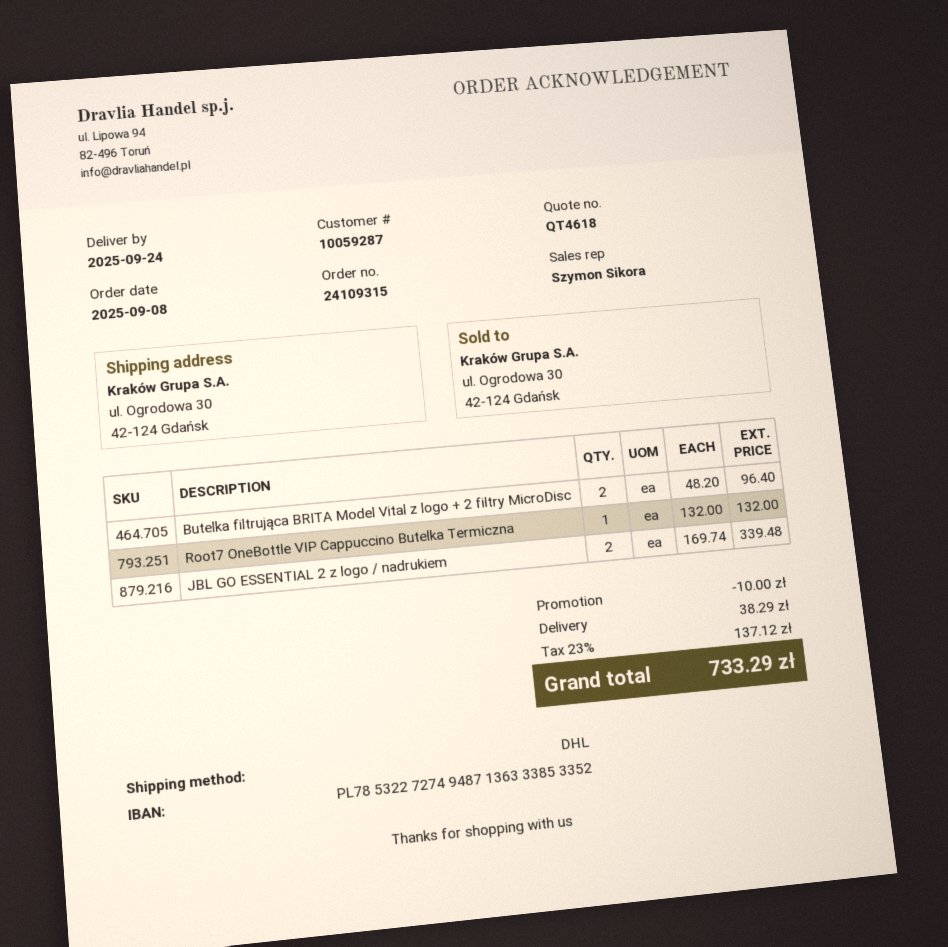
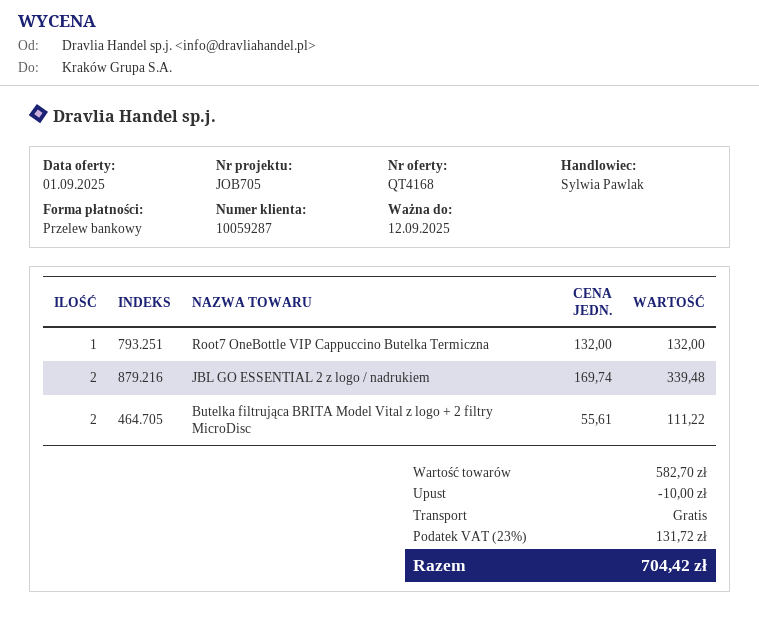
quote number: QT4618 -> QT4168
sales rep: Szymon Sikora -> Sylwia Pawlak
Butelka filtrująca BRITA Model Vital z logo + 2 filtry MicroDisc: 2 x 48.20 = 96.40 -> 2 x 55.61 = 111.22
shipping: 38.29 -> 0.00
tax: 23% = 137.12 -> 23% = 131.72
total: 733.29 -> 704.42

